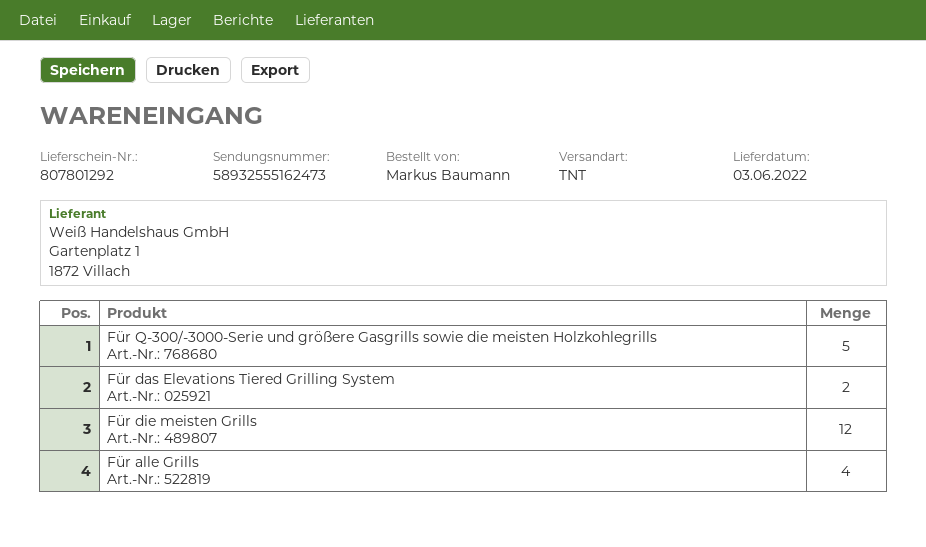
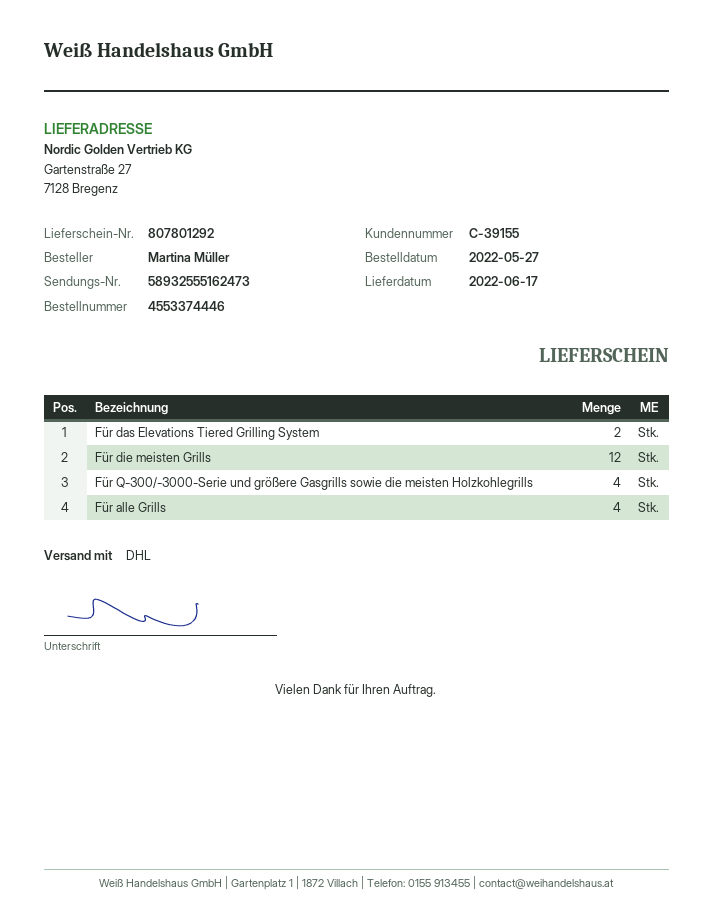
delivery date: 2022-06-03 -> 2022-06-17
ordered by: Markus Baumann -> Martina Müller
shipping method: TNT -> DHL
Für Q-300/-3000-Serie und größere Gasgrills sowie die meisten Holzkohlegrills: 5 -> 4

